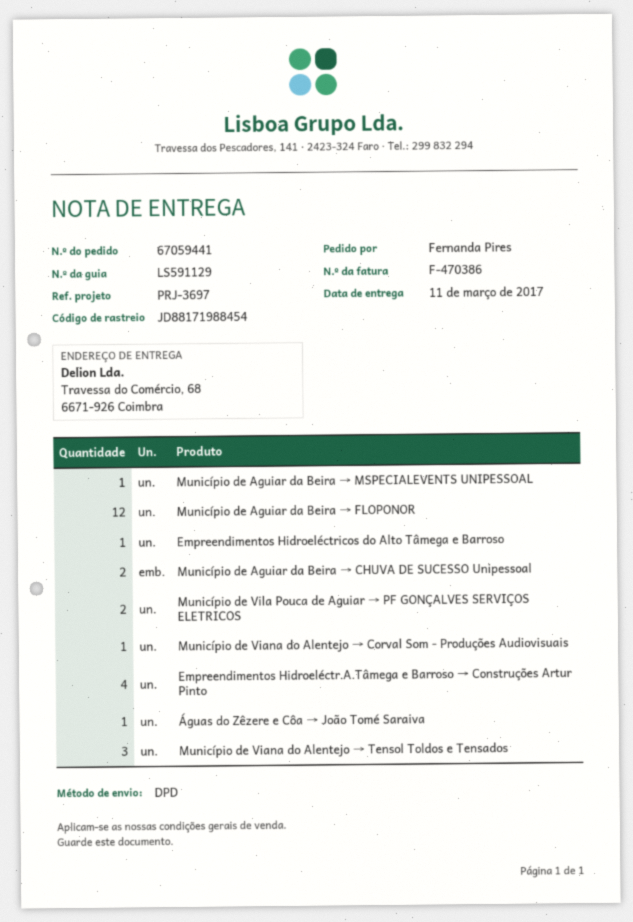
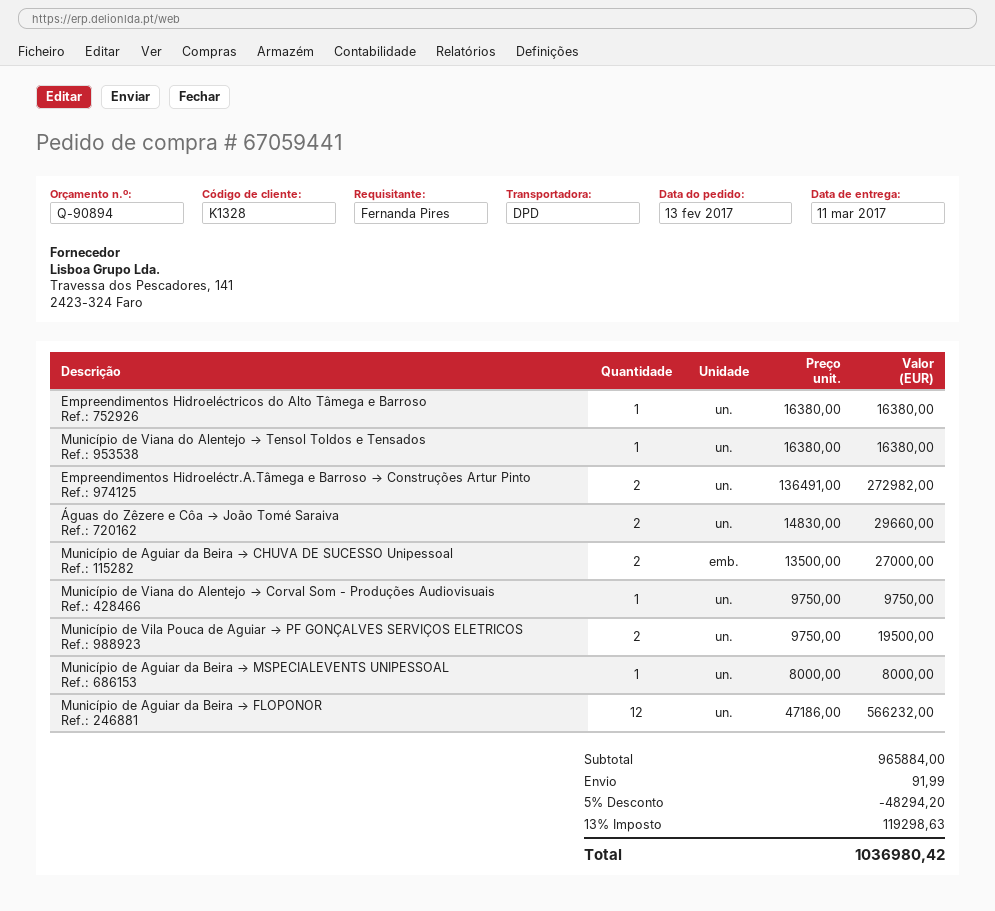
Empreendimentos Hidroeléctr.A.Tâmega e Barroso → Construções Artur Pinto: 4 -> 2
Águas do Zêzere e Côa → João Tomé Saraiva: 1 -> 2
Município de Viana do Alentejo → Tensol Toldos e Tensados: 3 -> 1

